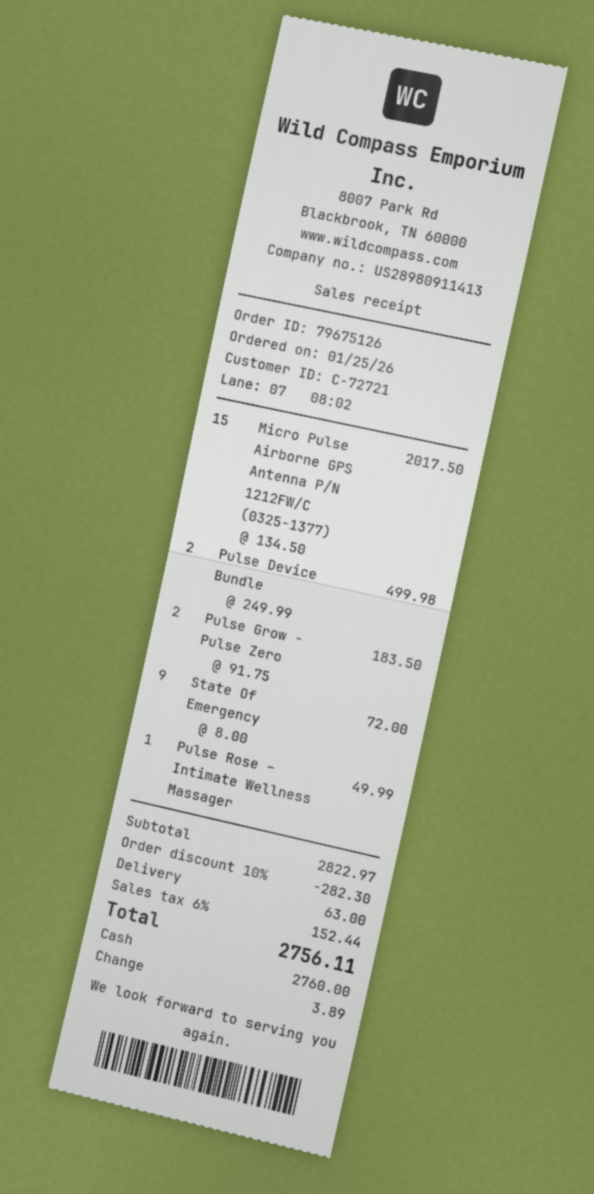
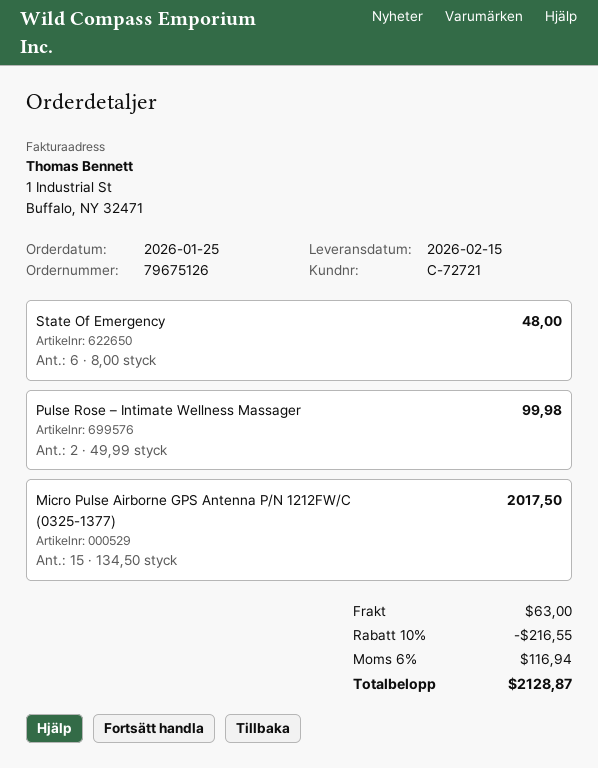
Pulse Device Bundle: 2 x 249.99 = 499.98 -> none
Pulse Grow - Pulse Zero: 2 x 91.75 = 183.50 -> none
State Of Emergency: 9 x 8.00 = 72.00 -> 6 x 8.00 = 48.00
Pulse Rose – Intimate Wellness Massager: 1 x 49.99 = 49.99 -> 2 x 49.99 = 99.98
discount: 10% = 282.30 -> 10% = 216.55
tax: 6% = 152.44 -> 6% = 116.94
total: 2756.11 -> 2128.87

